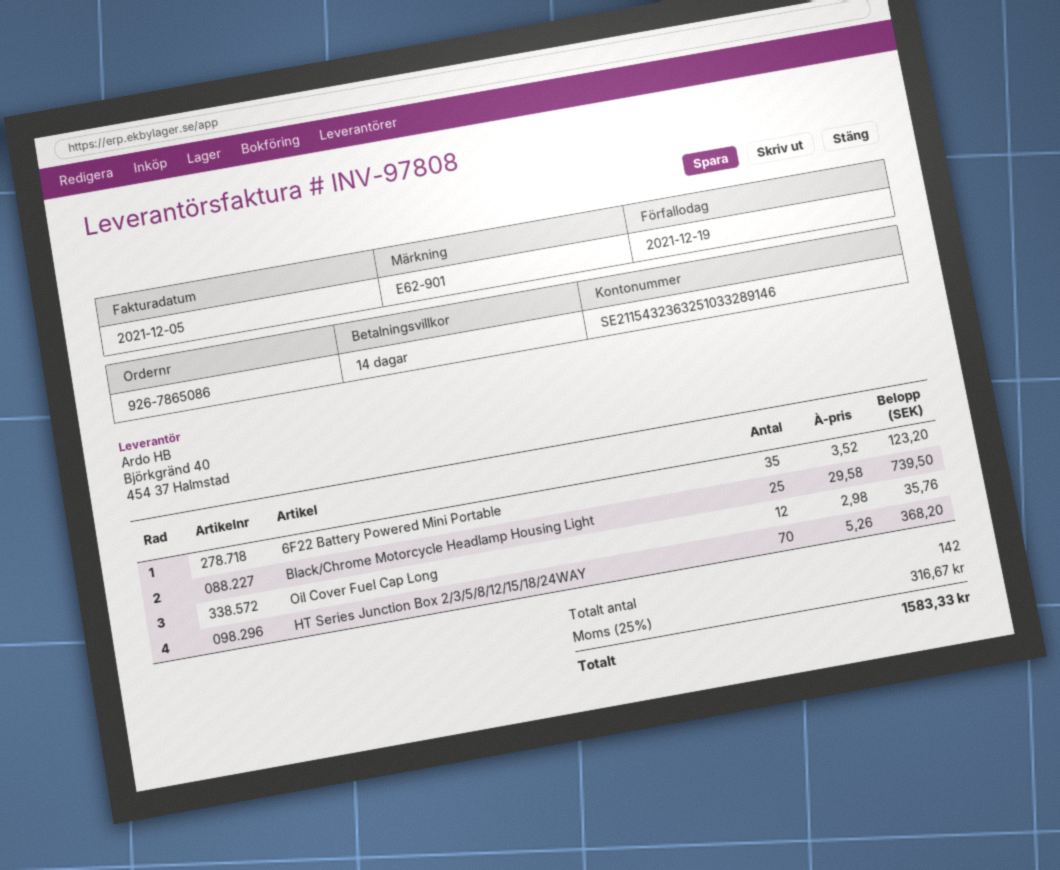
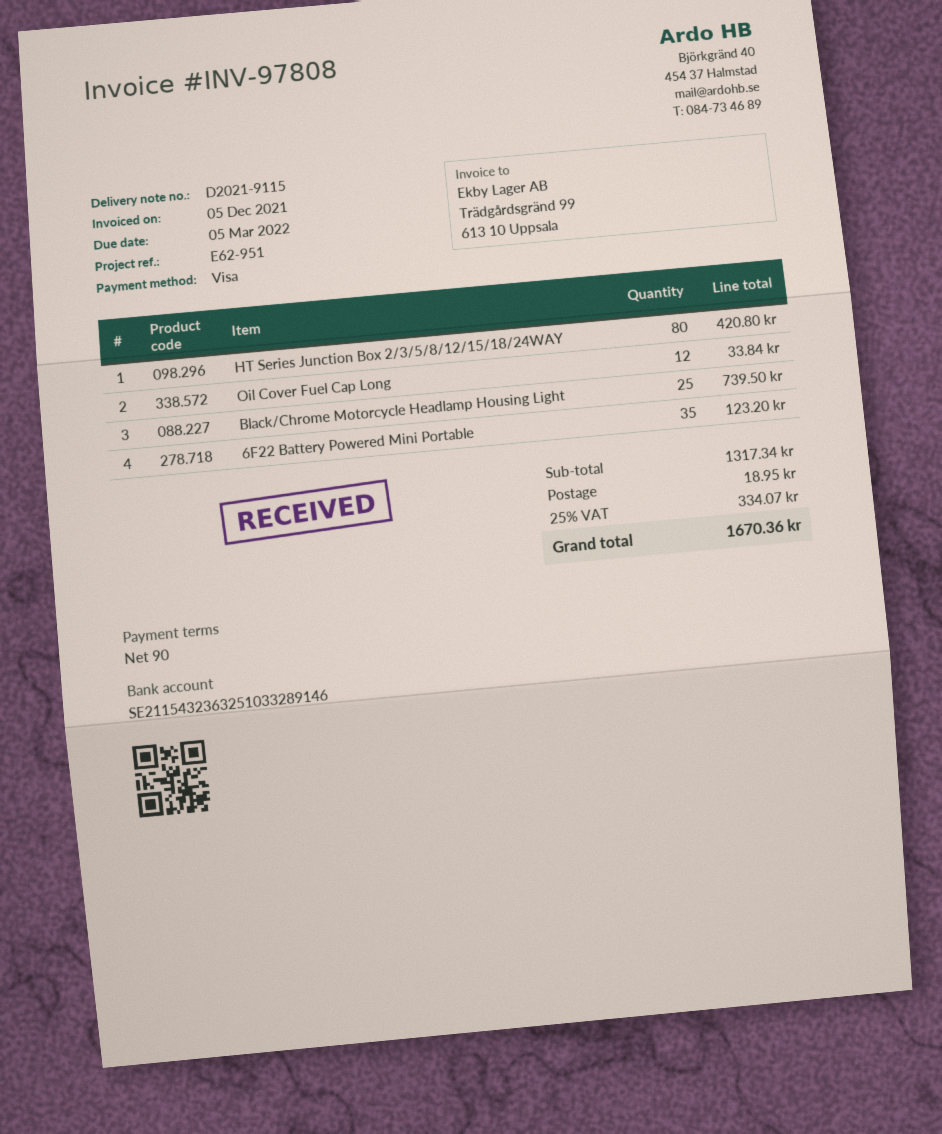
payment terms: 14 days -> 90 days
due date: 2021-12-19 -> 2022-03-05
reference: E62-901 -> E62-951
Oil Cover Fuel Cap Long: 12 for 35.76 -> 12 for 33.84
HT Series Junction Box 2/3/5/8/12/15/18/24WAY: 70 for 368.20 -> 80 for 420.80
shipping: none -> 18.95
tax: 25% = 316.67 -> 25% = 334.07
total: 1583.33 -> 1670.36

